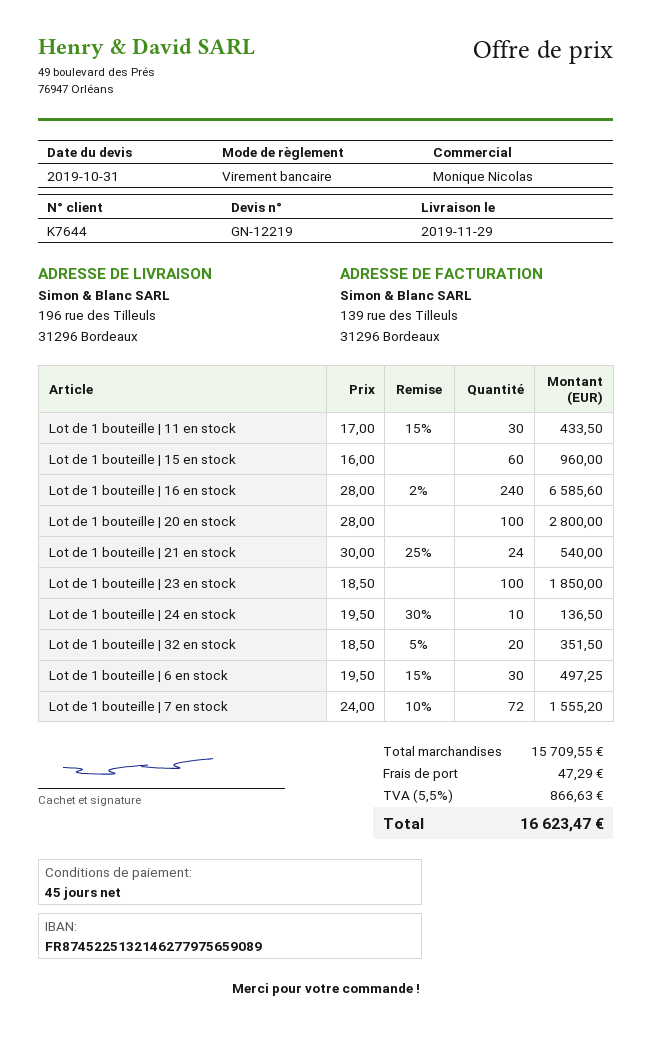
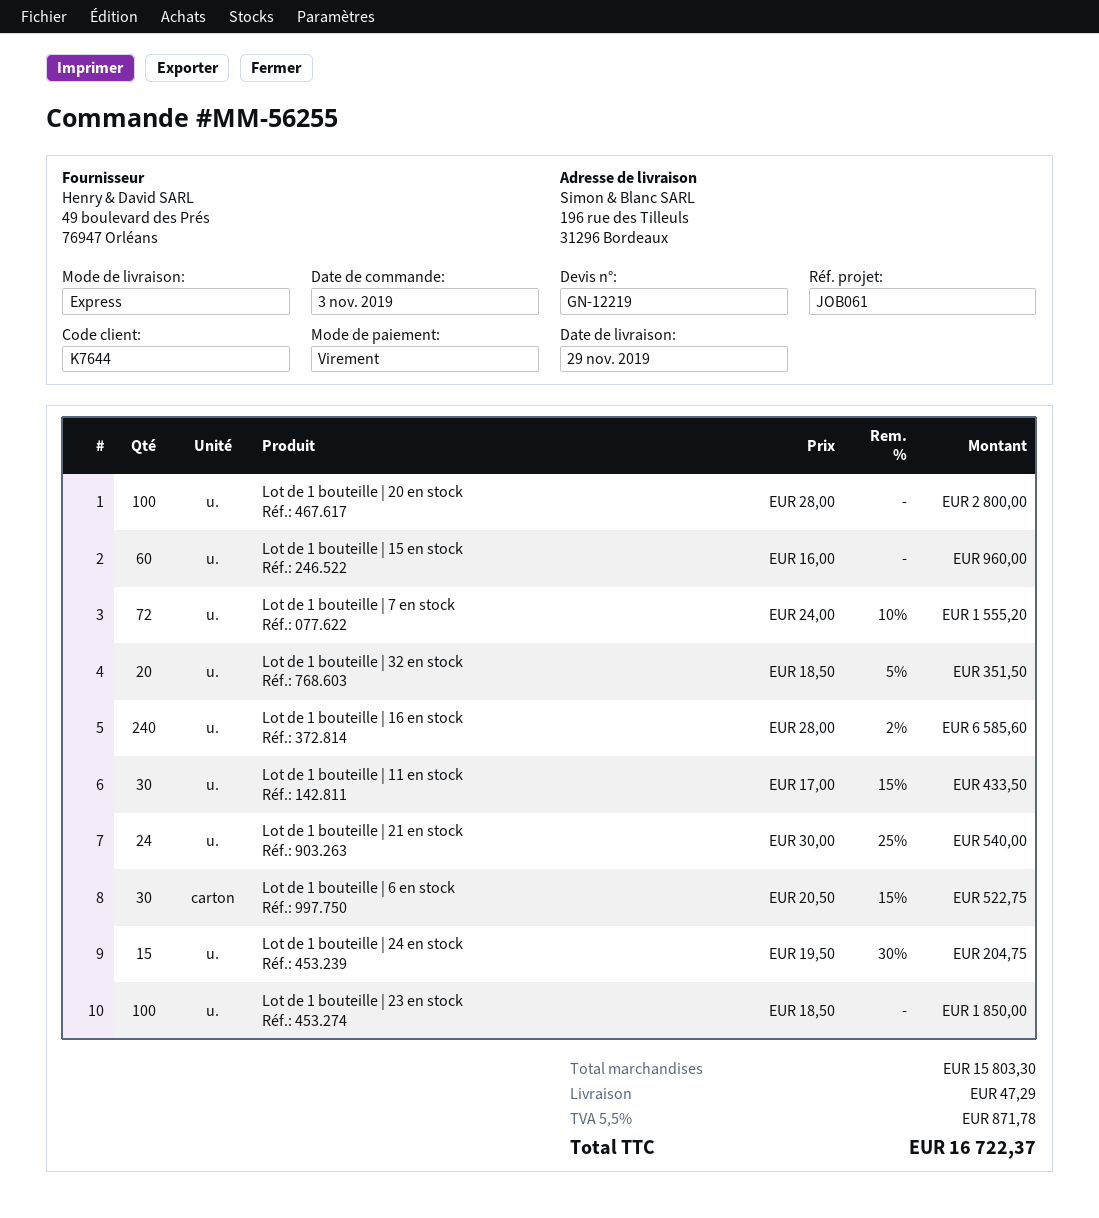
Lot de 1 bouteille | 24 en stock: 10 x 19.50 - 30% = 136.50 -> 15 x 19.50 - 30% = 204.75
Lot de 1 bouteille | 6 en stock: 30 x 19.50 - 15% = 497.25 -> 30 x 20.50 - 15% = 522.75
subtotal: 15709.55 -> 15803.30
tax: 5.5% = 866.63 -> 5.5% = 871.78
total: 16623.47 -> 16722.37

